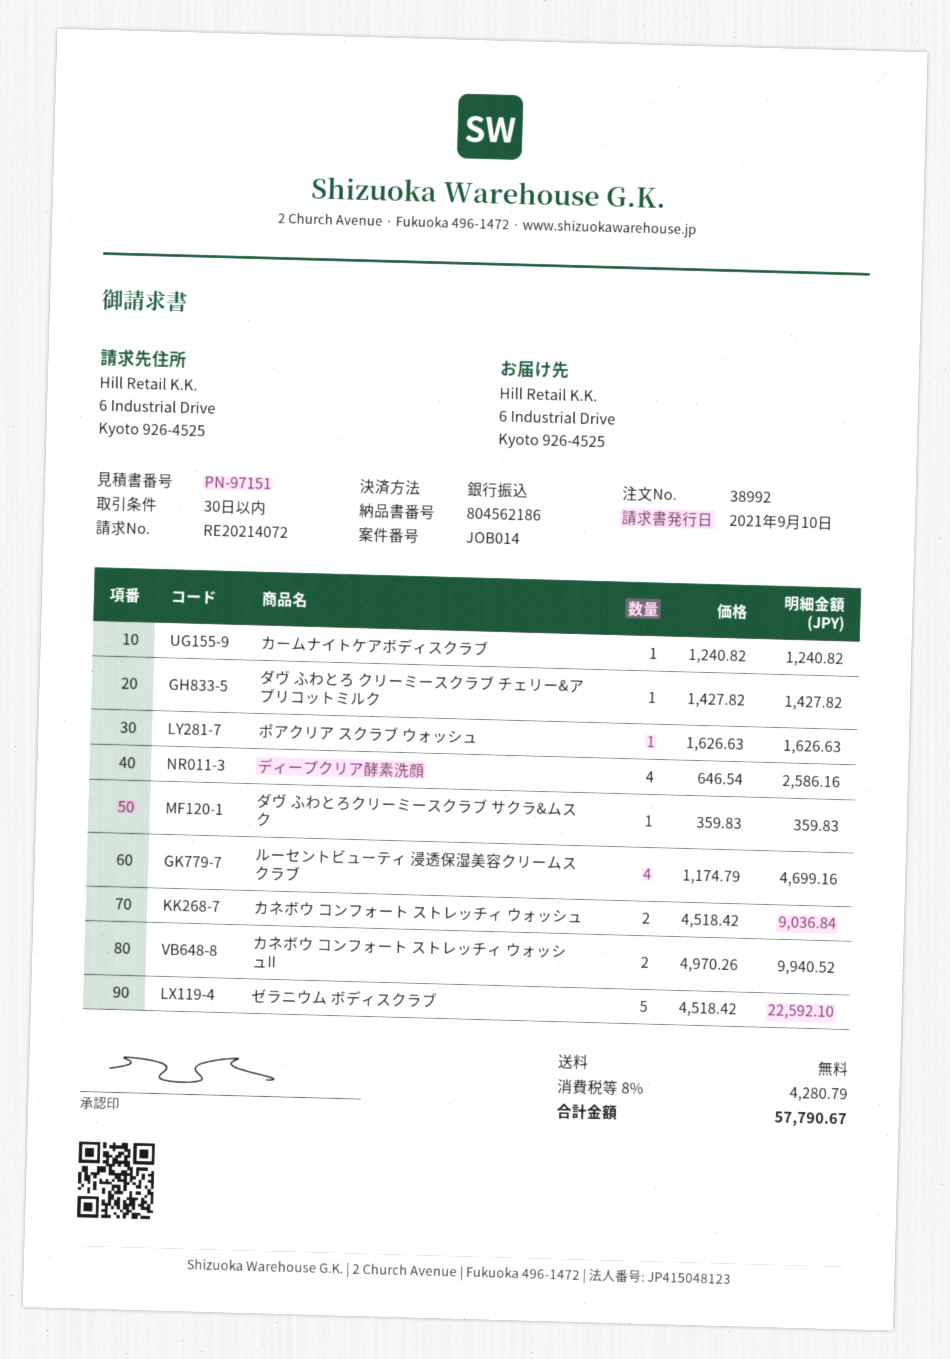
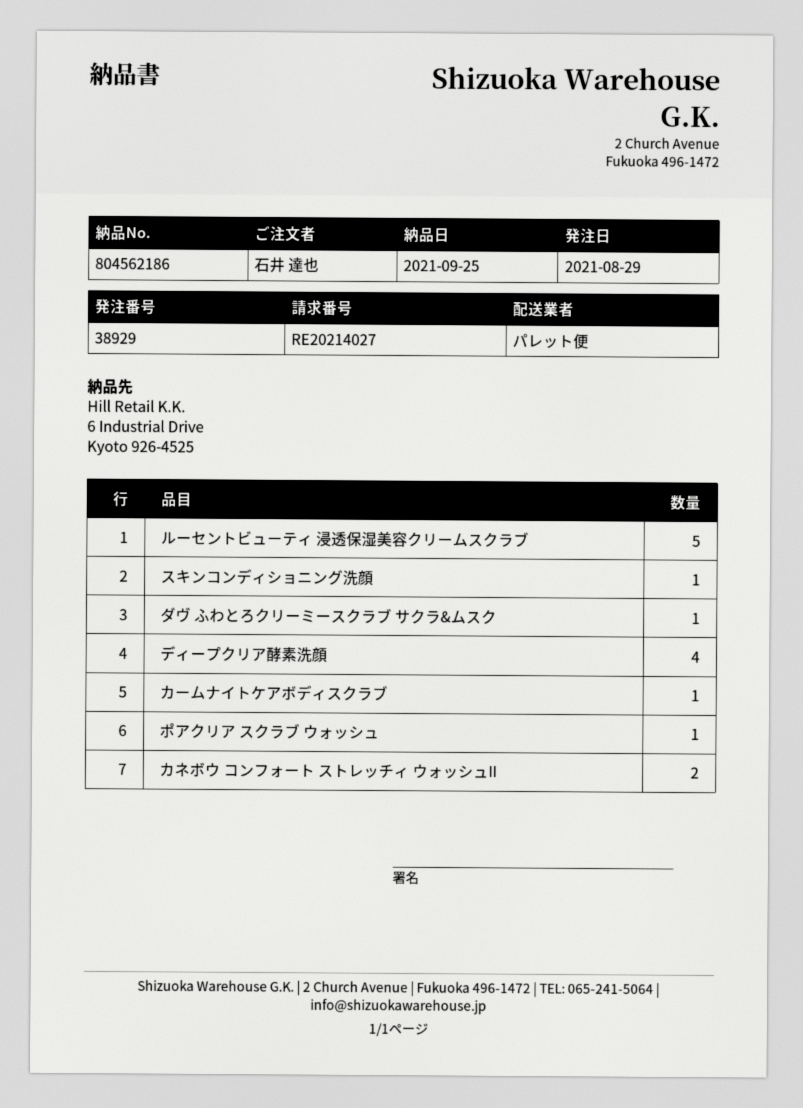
order number: 38992 -> 38929
invoice number: RE20214072 -> RE20214027
ダヴ ふわとろ クリーミースクラブ チェリー&アプリコットミルク: 1 -> none
ルーセントビューティ 浸透保湿美容クリームスクラブ: 4 -> 5
カネボウ コンフォート ストレッチィ ウォッシュ: 2 -> none
ゼラニウム ボディスクラブ: 5 -> none
スキンコンディショニング洗顔: none -> 1

